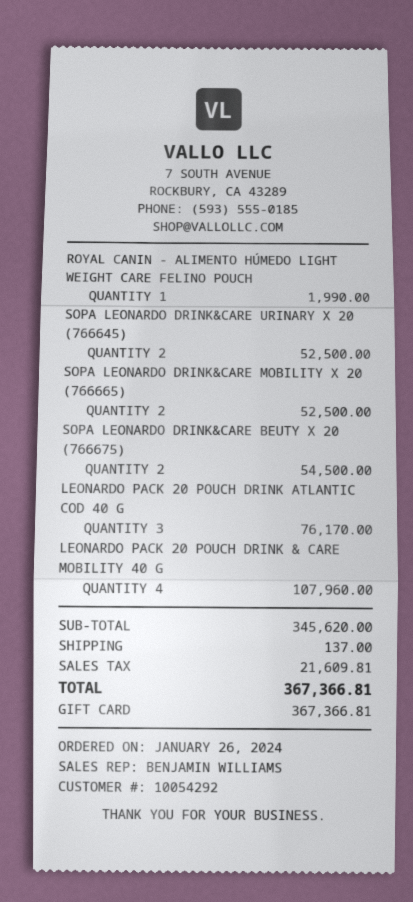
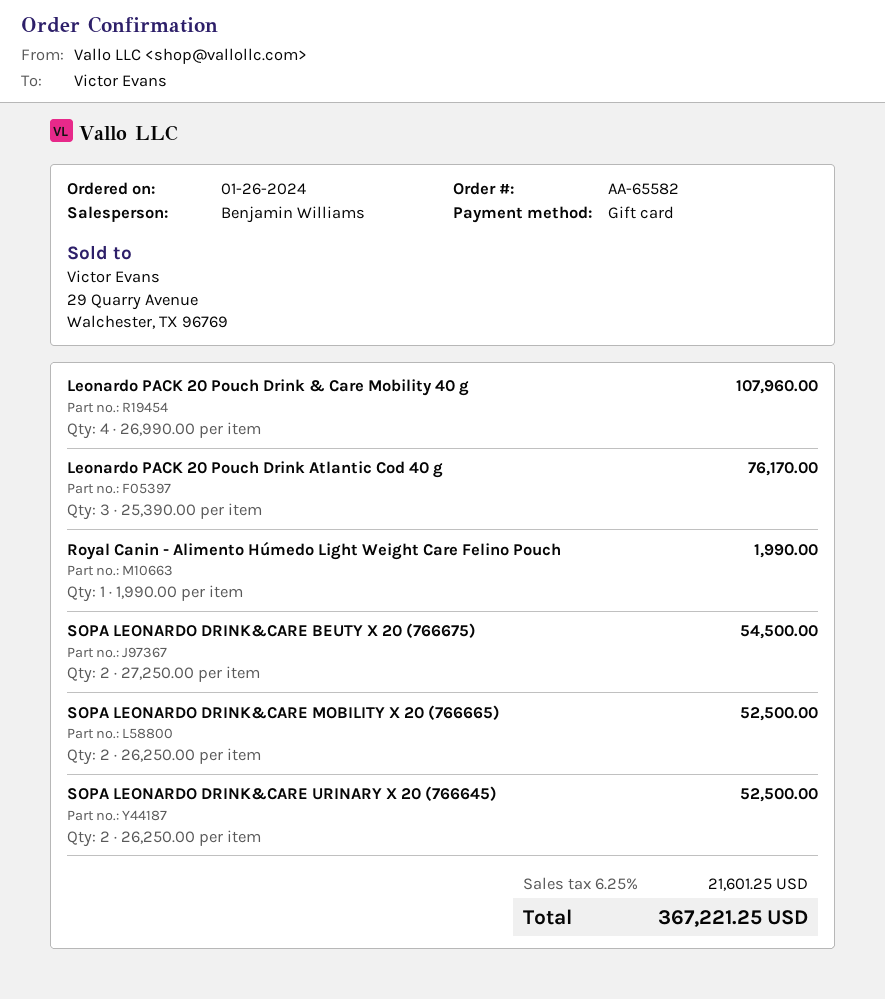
shipping: 137.00 -> none
tax: 21609.81 -> 21601.25
total: 367366.81 -> 367221.25

